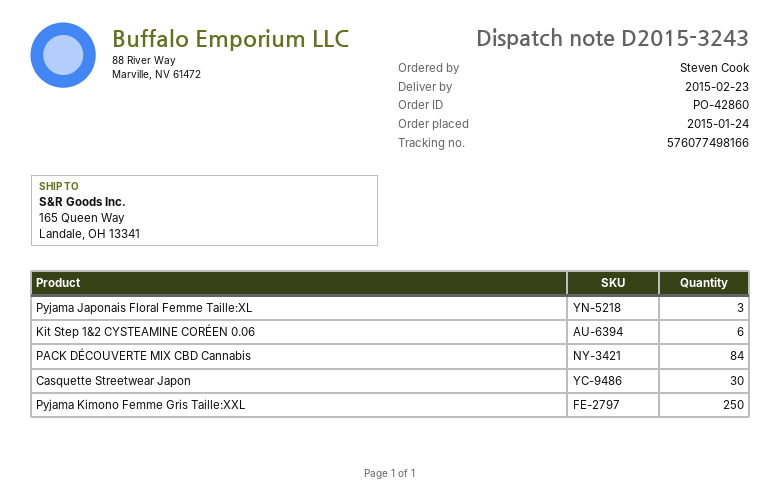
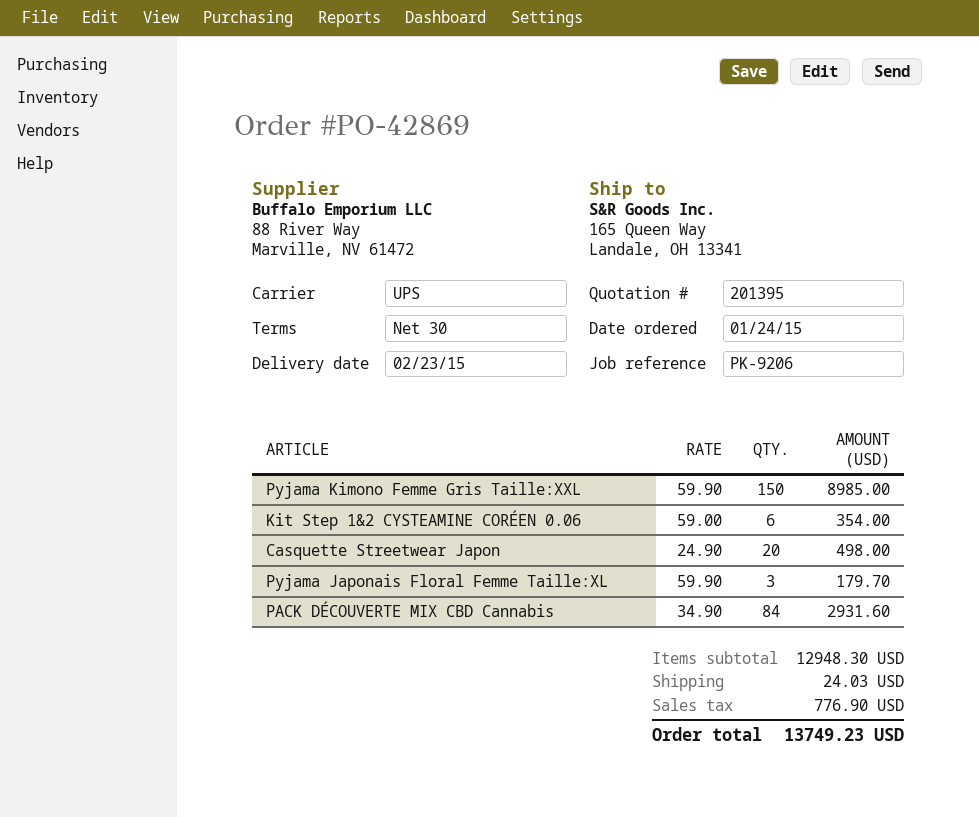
order number: PO-42860 -> PO-42869
Casquette Streetwear Japon: 30 -> 20
Pyjama Kimono Femme Gris Taille:XXL: 250 -> 150

